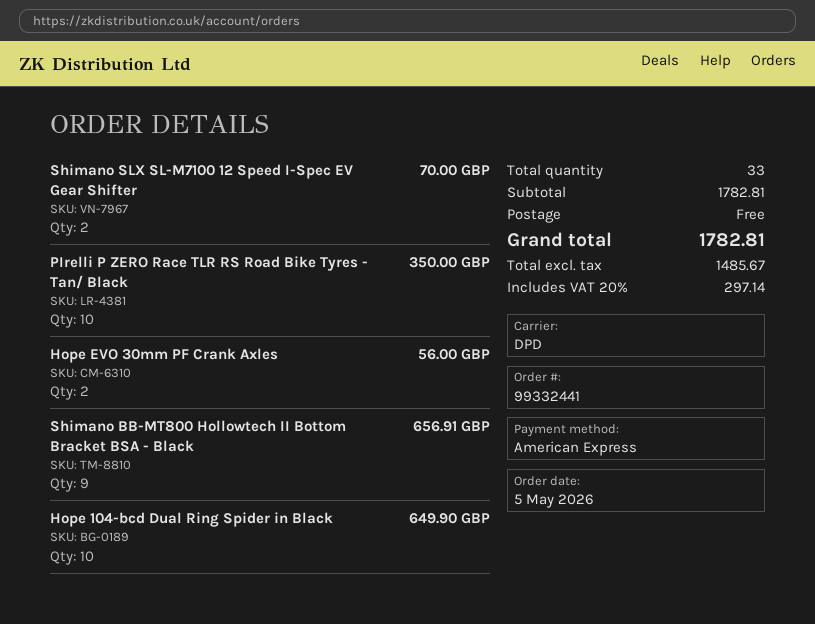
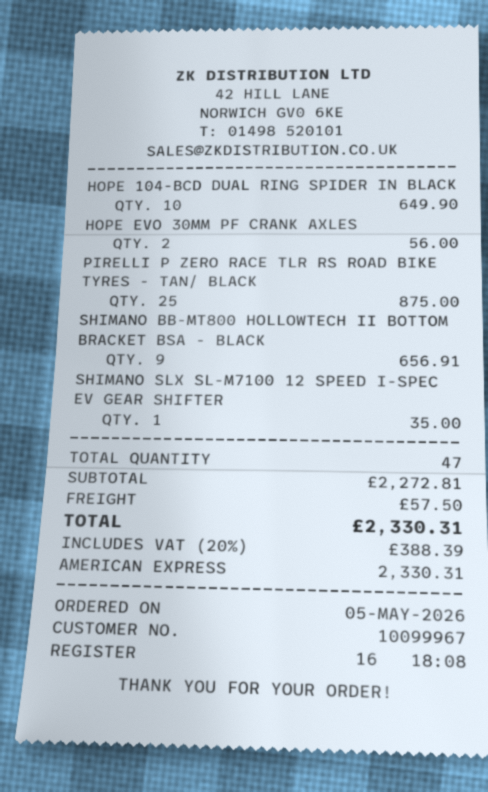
Shimano SLX SL-M7100 12 Speed I-Spec EV Gear Shifter: 2 for 70.00 -> 1 for 35.00
PIrelli P ZERO Race TLR RS Road Bike Tyres - Tan/ Black: 10 for 350.00 -> 25 for 875.00
total quantity: 33 -> 47
subtotal: 1782.81 -> 2272.81
shipping: 0.00 -> 57.50
tax: 20% = 297.14 -> 20% = 388.39
total: 1782.81 -> 2330.31

